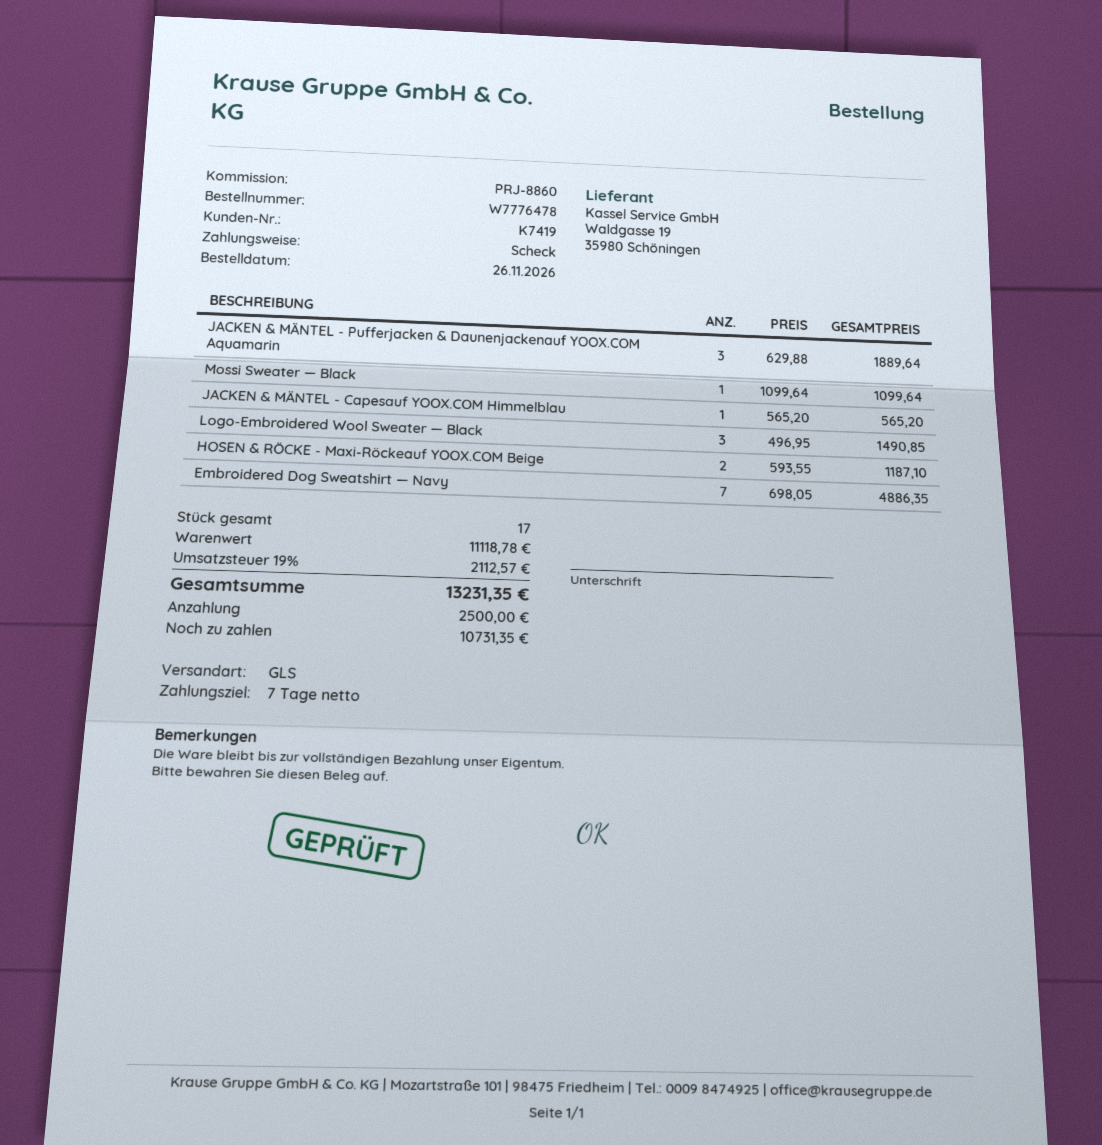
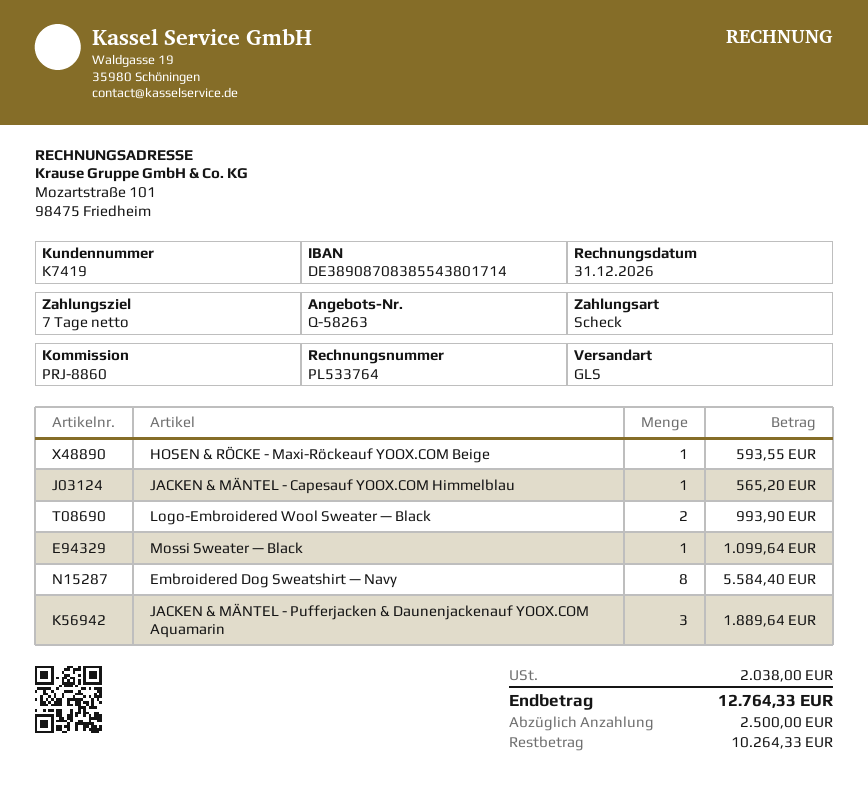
Logo-Embroidered Wool Sweater — Black: 3 for 1490.85 -> 2 for 993.90
HOSEN & RÖCKE - Maxi-Röckeauf YOOX.COM Beige: 2 for 1187.10 -> 1 for 593.55
Embroidered Dog Sweatshirt — Navy: 7 for 4886.35 -> 8 for 5584.40
tax: 2112.57 -> 2038.00
total: 13231.35 -> 12764.33
balance: 10731.35 -> 10264.33

